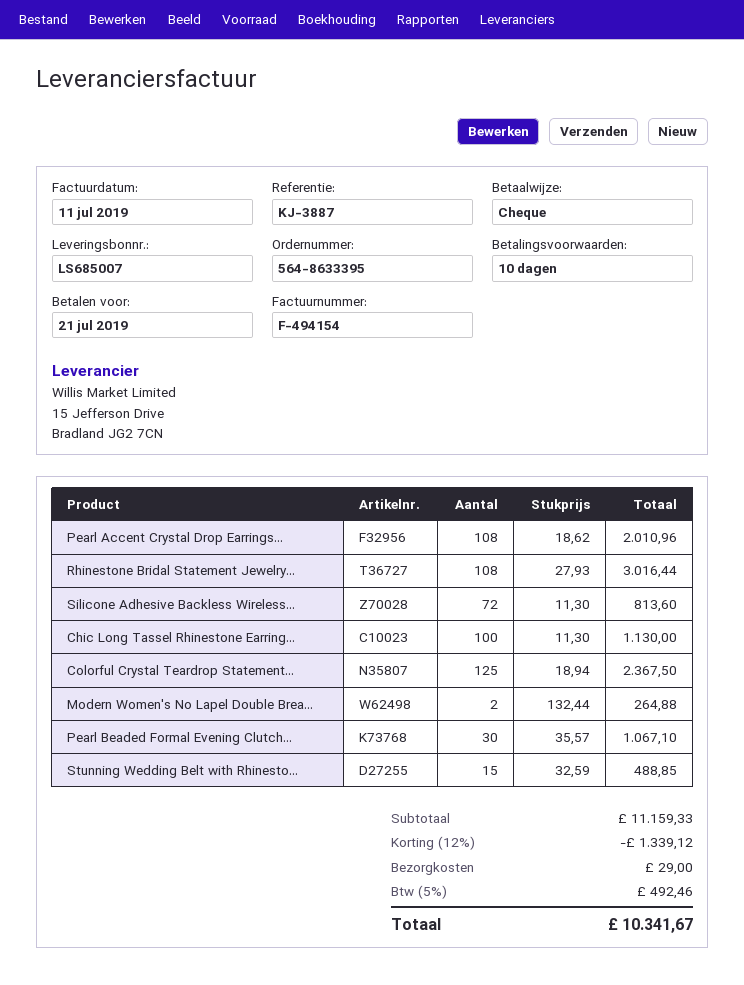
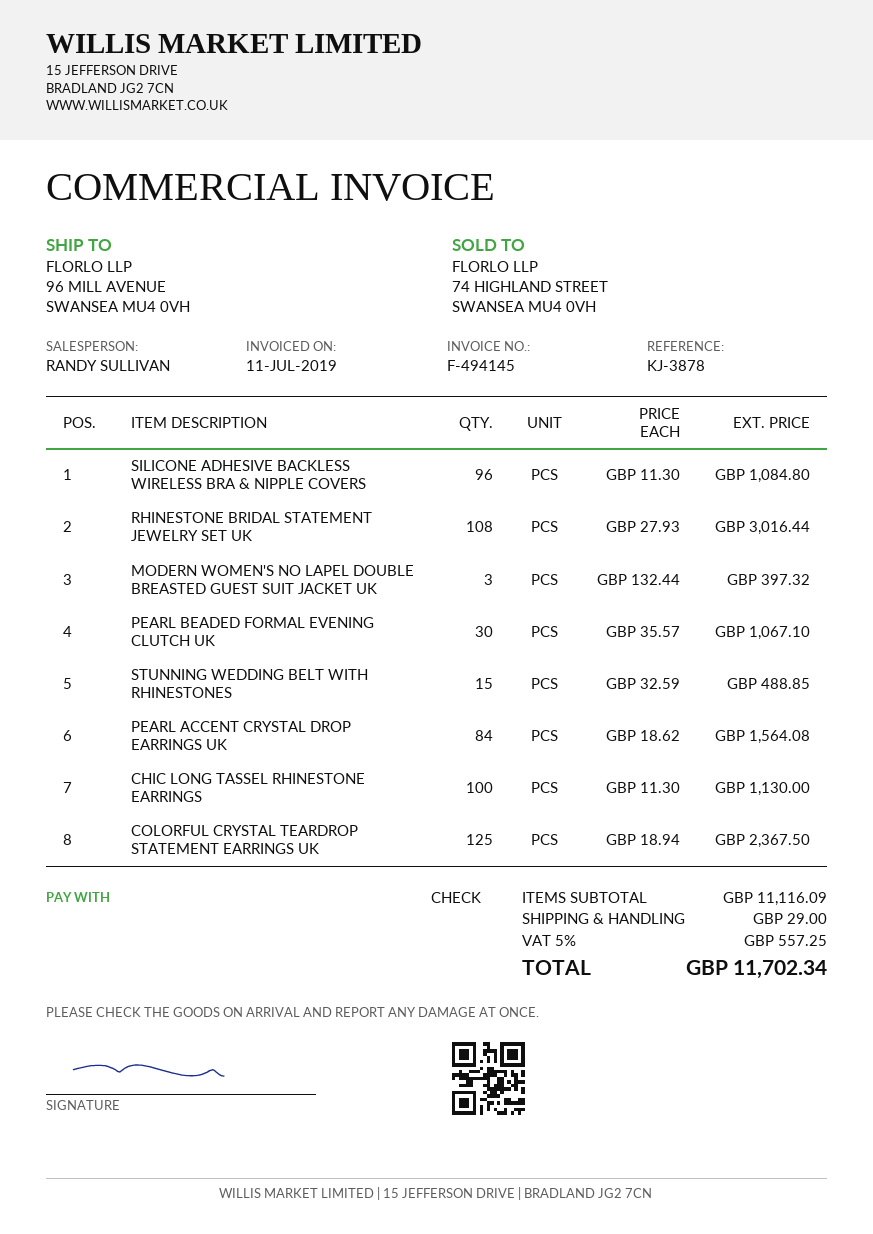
invoice number: F-494154 -> F-494145
reference: KJ-3887 -> KJ-3878
Pearl Accent Crystal Drop Earrings...: 108 x 18.62 = 2010.96 -> 84 x 18.62 = 1564.08
Silicone Adhesive Backless Wireless...: 72 x 11.30 = 813.60 -> 96 x 11.30 = 1084.80
Modern Women's No Lapel Double Brea...: 2 x 132.44 = 264.88 -> 3 x 132.44 = 397.32
subtotal: 11159.33 -> 11116.09
discount: 12% = 1339.12 -> none
tax: 5% = 492.46 -> 5% = 557.25
total: 10341.67 -> 11702.34

